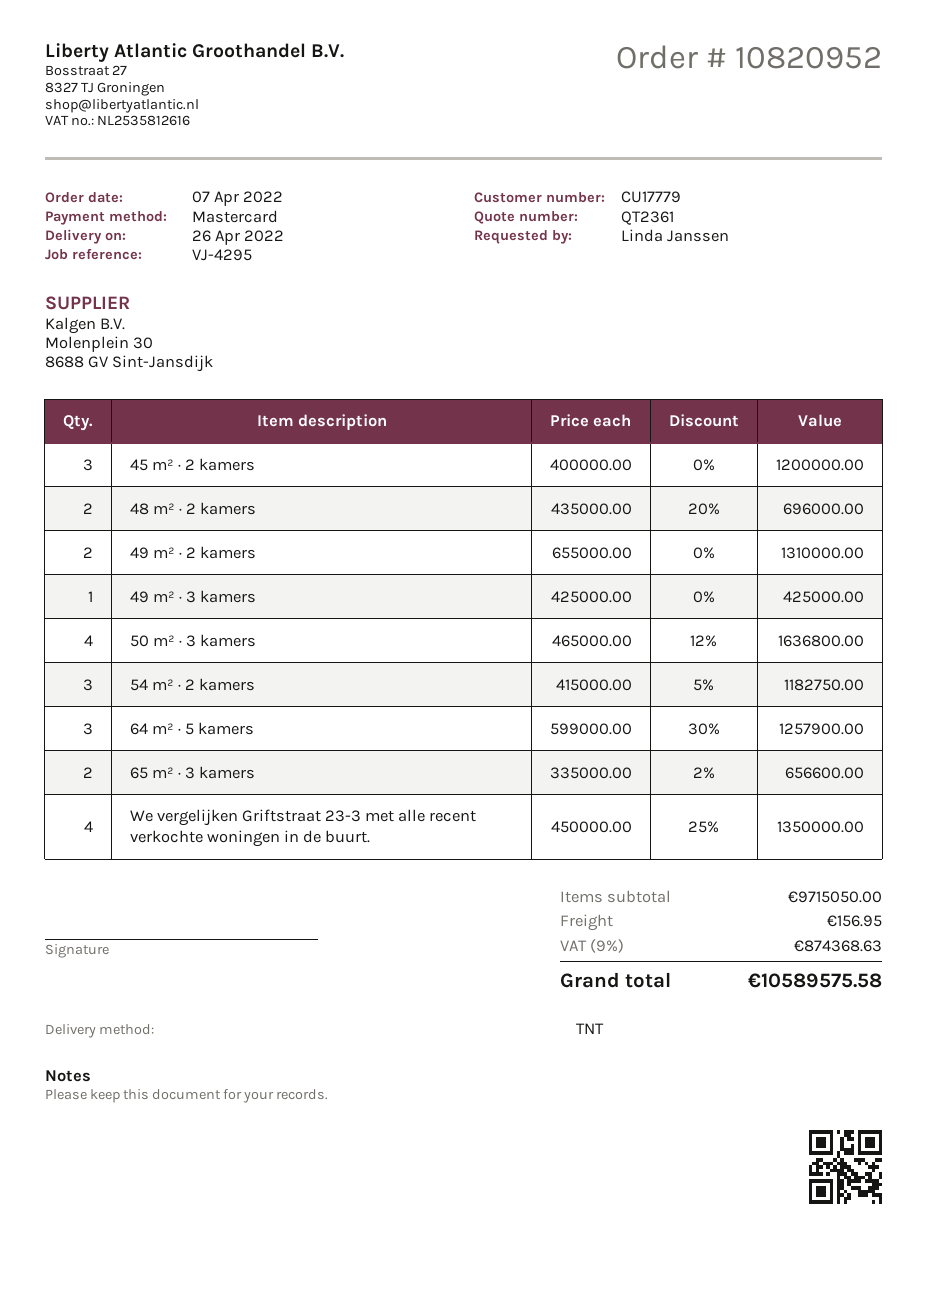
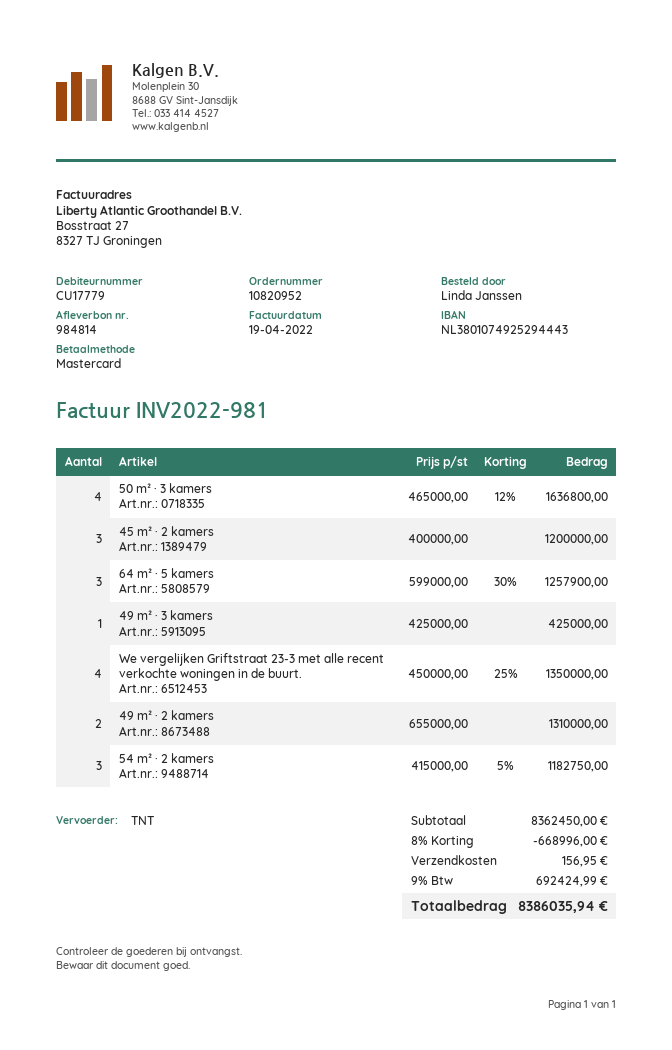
48 m² · 2 kamers: 2 x 435000.00 - 20% = 696000.00 -> none
65 m² · 3 kamers: 2 x 335000.00 - 2% = 656600.00 -> none
subtotal: 9715050.00 -> 8362450.00
discount: none -> 8% = 668996.00
tax: 9% = 874368.63 -> 9% = 692424.99
total: 10589575.58 -> 8386035.94

